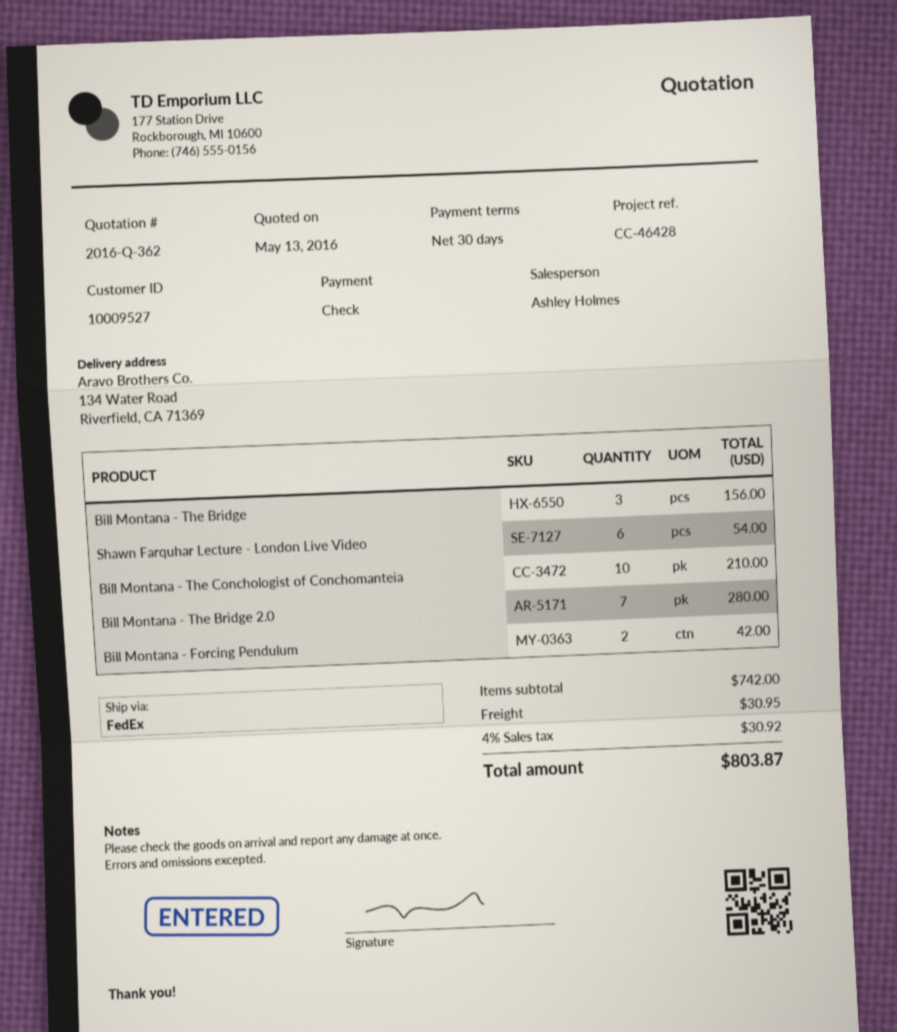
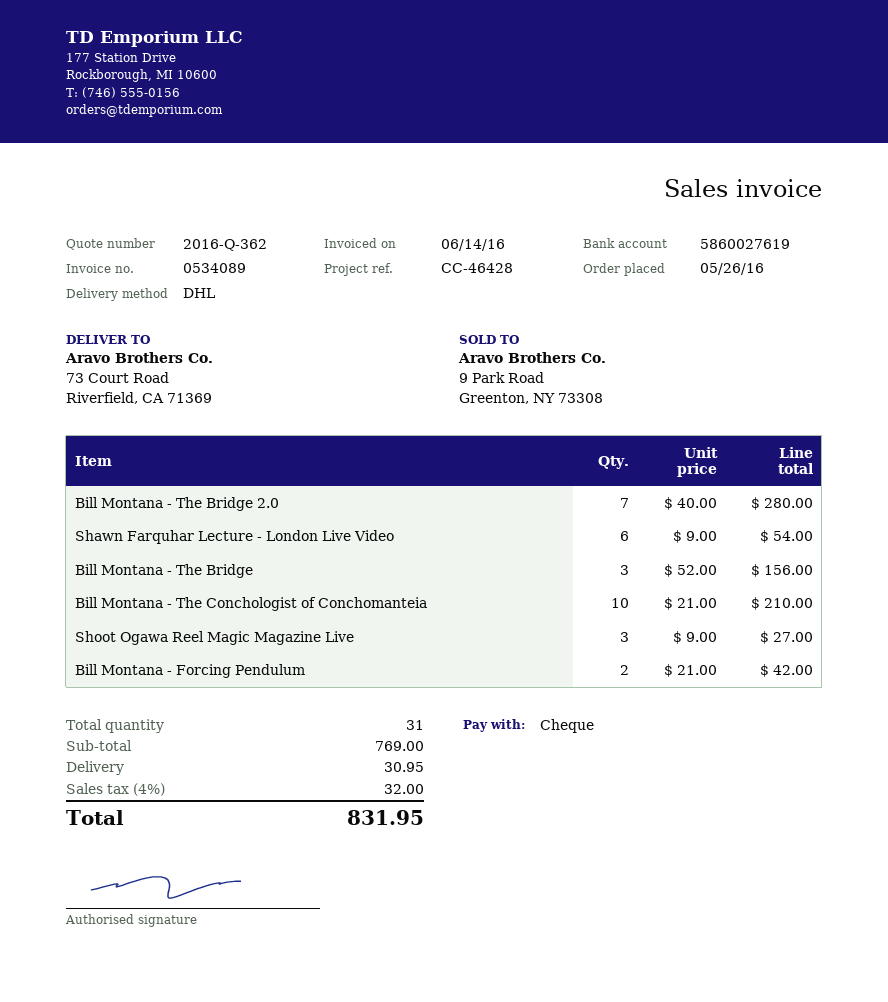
shipping method: FedEx -> DHL
ship to: 134 Water Road, Riverfield, CA 71369 -> 73 Court Road, Riverfield, CA 71369
Shoot Ogawa Reel Magic Magazine Live: none -> 3 for 27.00
subtotal: 742.00 -> 769.00
tax: 4% = 30.92 -> 4% = 32.00
total: 803.87 -> 831.95

